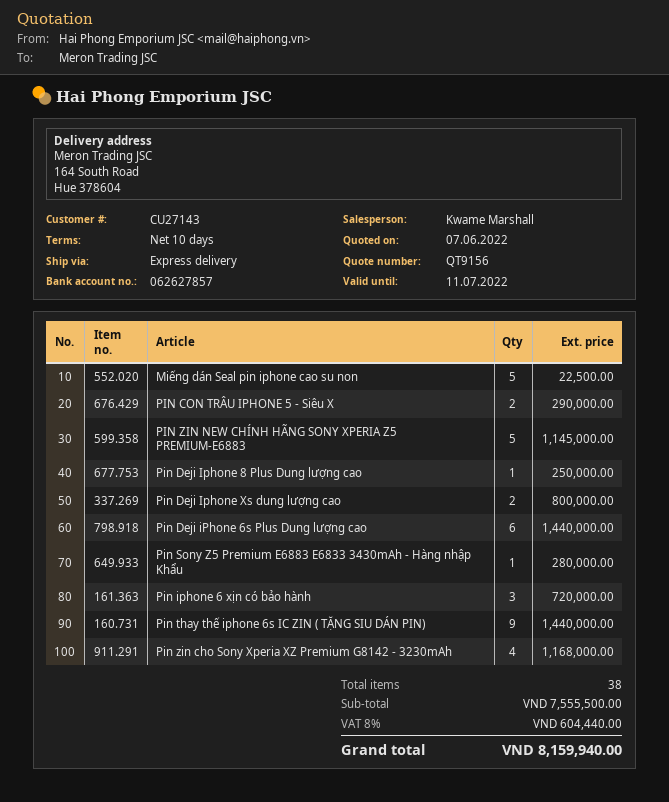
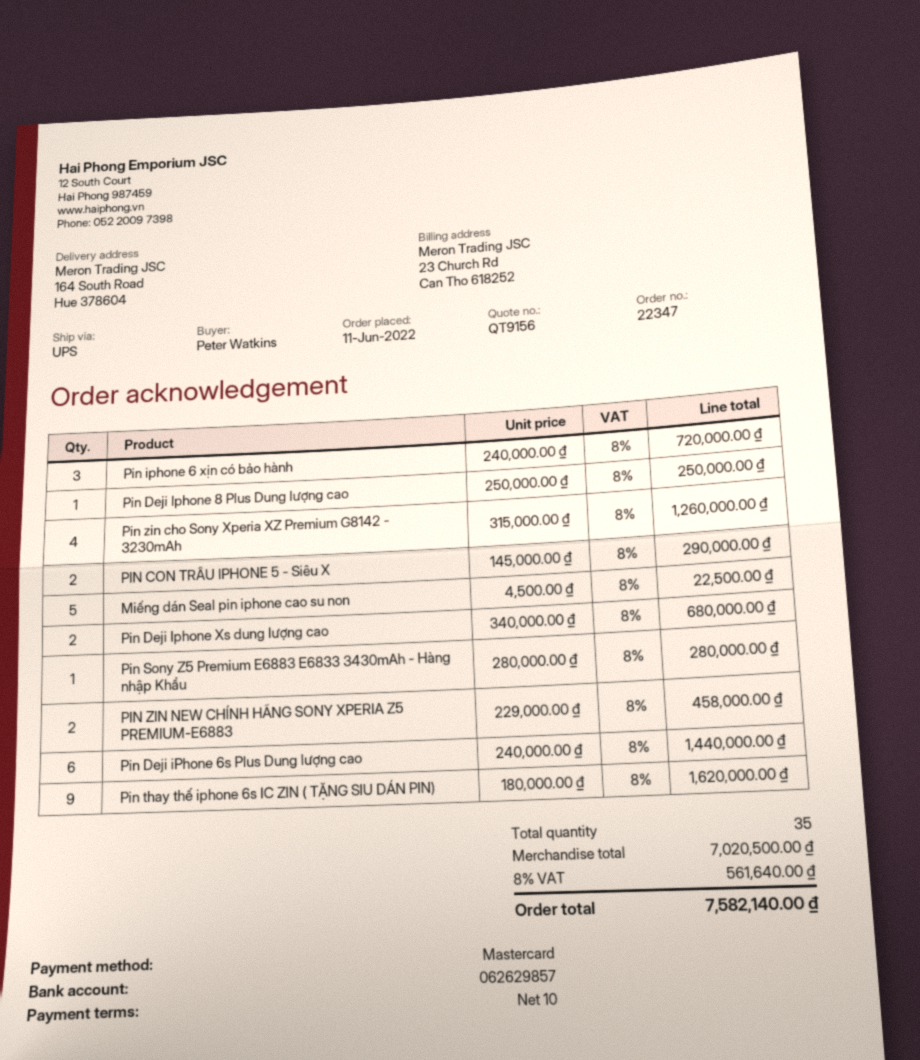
bank account: 062627857 -> 062629857
shipping method: express -> UPS
PIN ZIN NEW CHÍNH HÃNG SONY XPERIA Z5 PREMIUM-E6883: 5 for 1145000.00 -> 2 for 458000.00
Pin Deji Iphone Xs dung lượng cao: 2 for 800000.00 -> 2 for 680000.00
Pin thay thế iphone 6s IC ZIN ( TẶNG SIU DÁN PIN): 9 for 1440000.00 -> 9 for 1620000.00
Pin zin cho Sony Xperia XZ Premium G8142 - 3230mAh: 4 for 1168000.00 -> 4 for 1260000.00
total quantity: 38 -> 35
subtotal: 7555500.00 -> 7020500.00
tax: 8% = 604440.00 -> 8% = 561640.00
total: 8159940.00 -> 7582140.00

